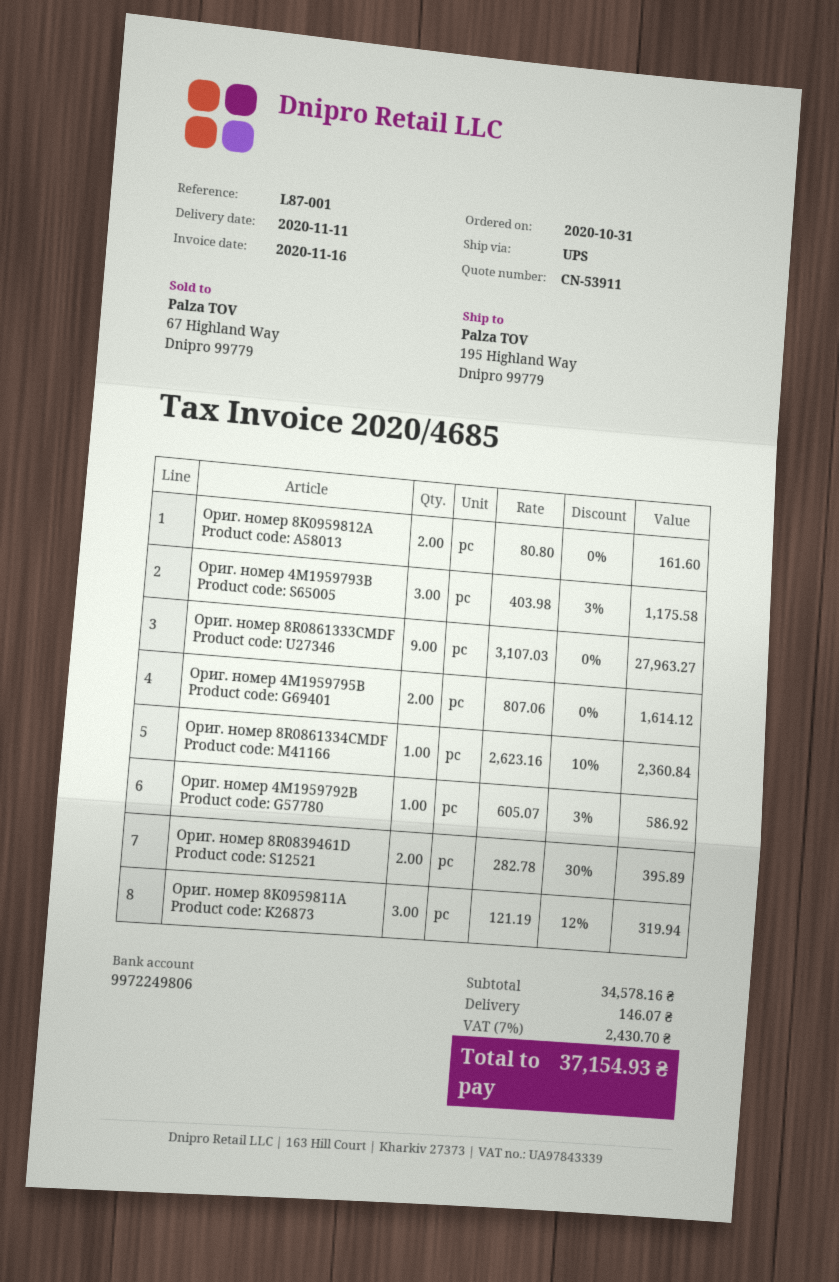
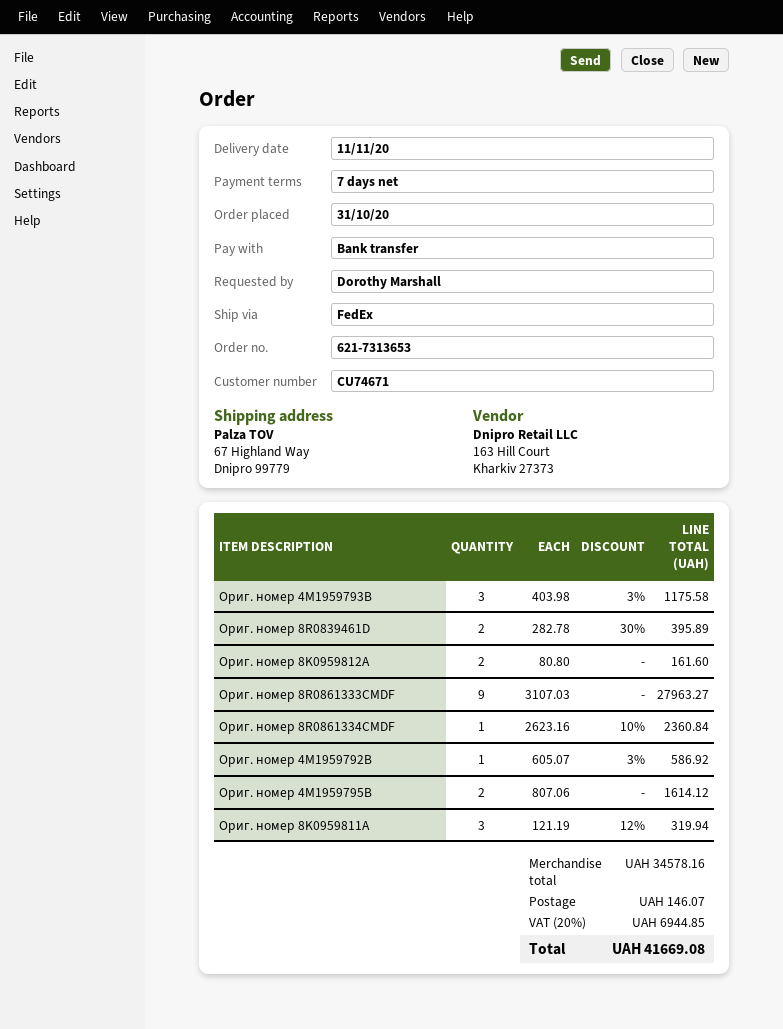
shipping method: UPS -> FedEx
ship to: 195 Highland Way, Dnipro 99779 -> 67 Highland Way, Dnipro 99779
tax: 7% = 2430.70 -> 20% = 6944.85
total: 37154.93 -> 41669.08

